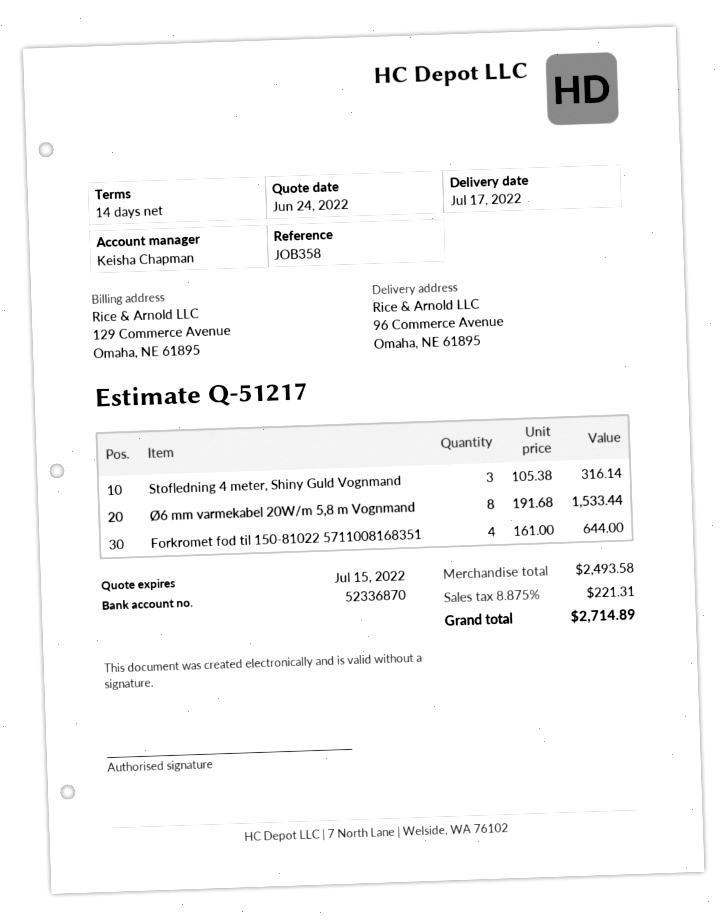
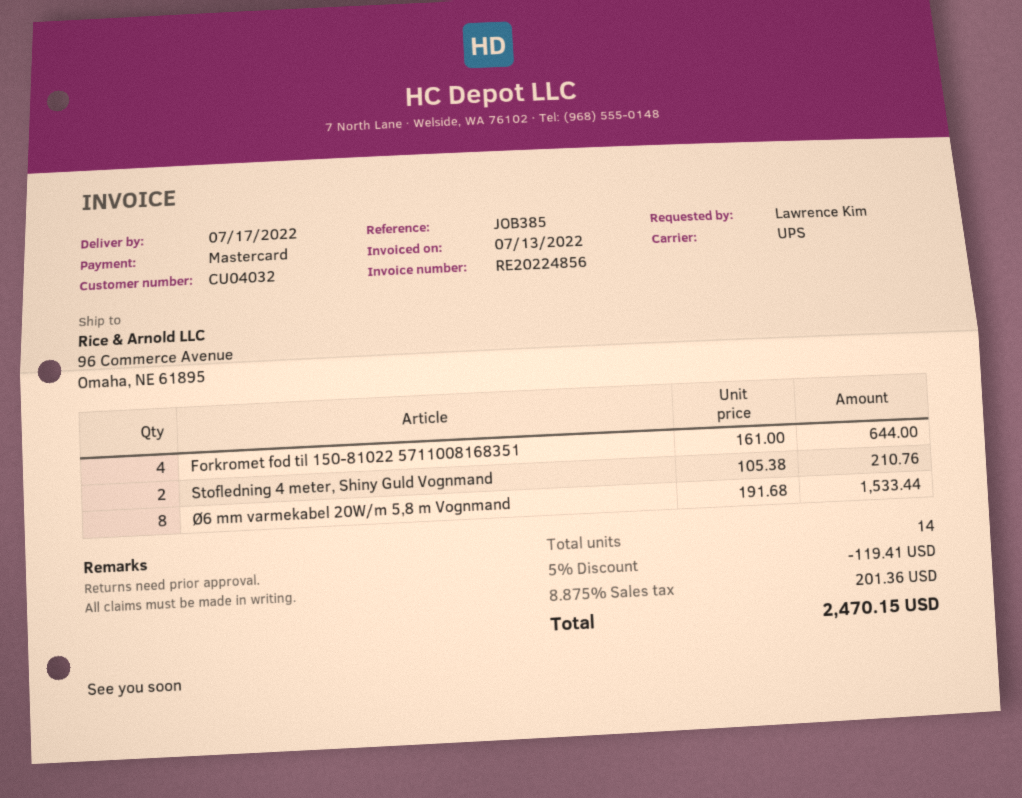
reference: JOB358 -> JOB385
Stofledning 4 meter, Shiny Guld Vognmand: 3 x 105.38 = 316.14 -> 2 x 105.38 = 210.76
discount: none -> 5% = 119.41
tax: 8.875% = 221.31 -> 8.875% = 201.36
total: 2714.89 -> 2470.15

